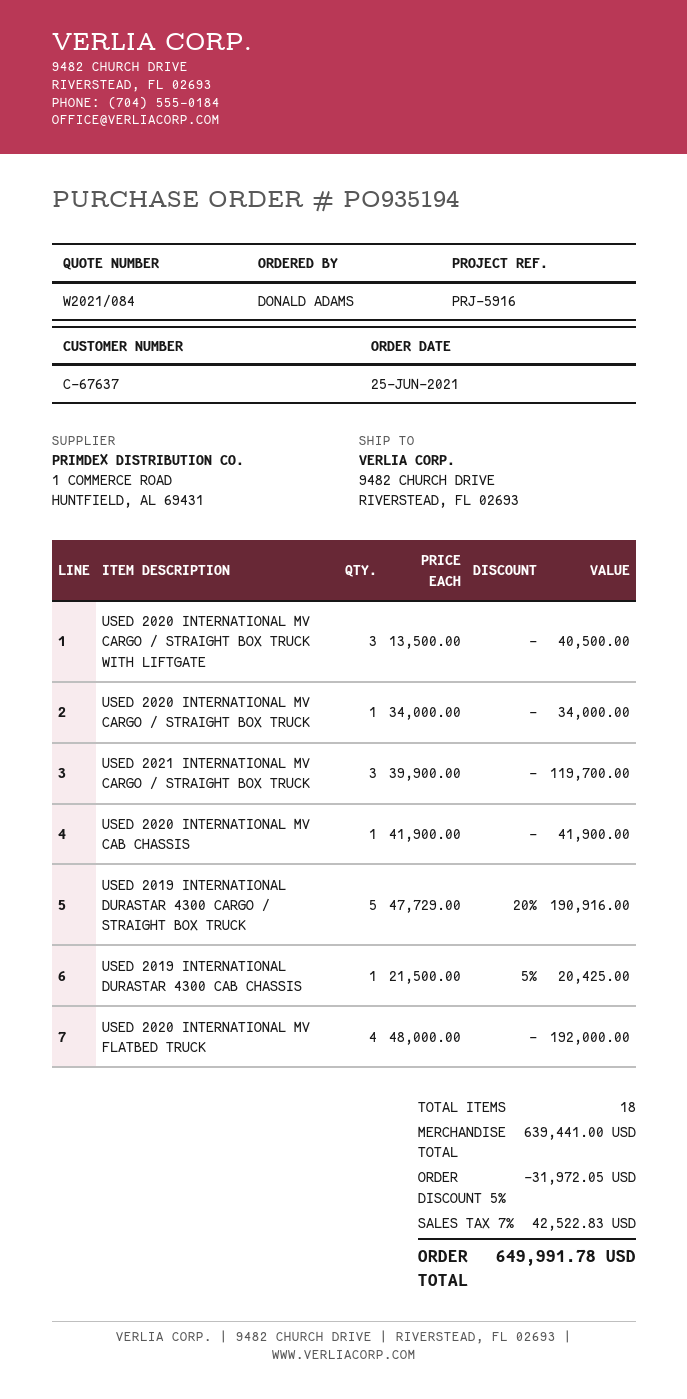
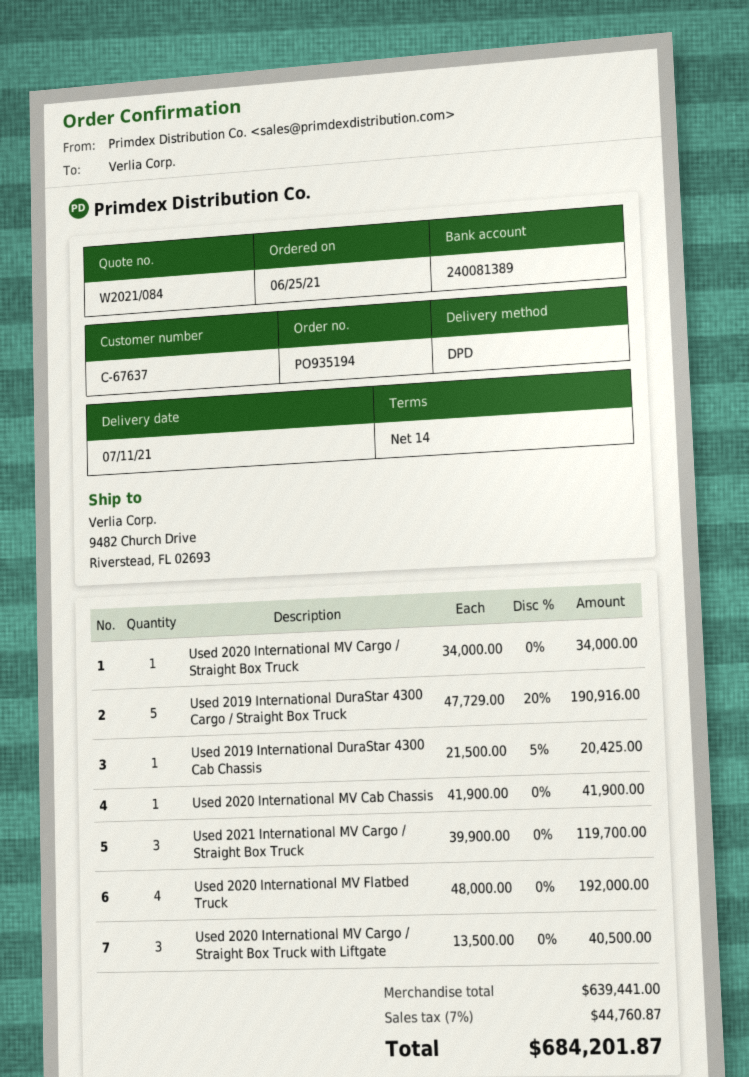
discount: 5% = 31972.05 -> none
tax: 7% = 42522.83 -> 7% = 44760.87
total: 649991.78 -> 684201.87

